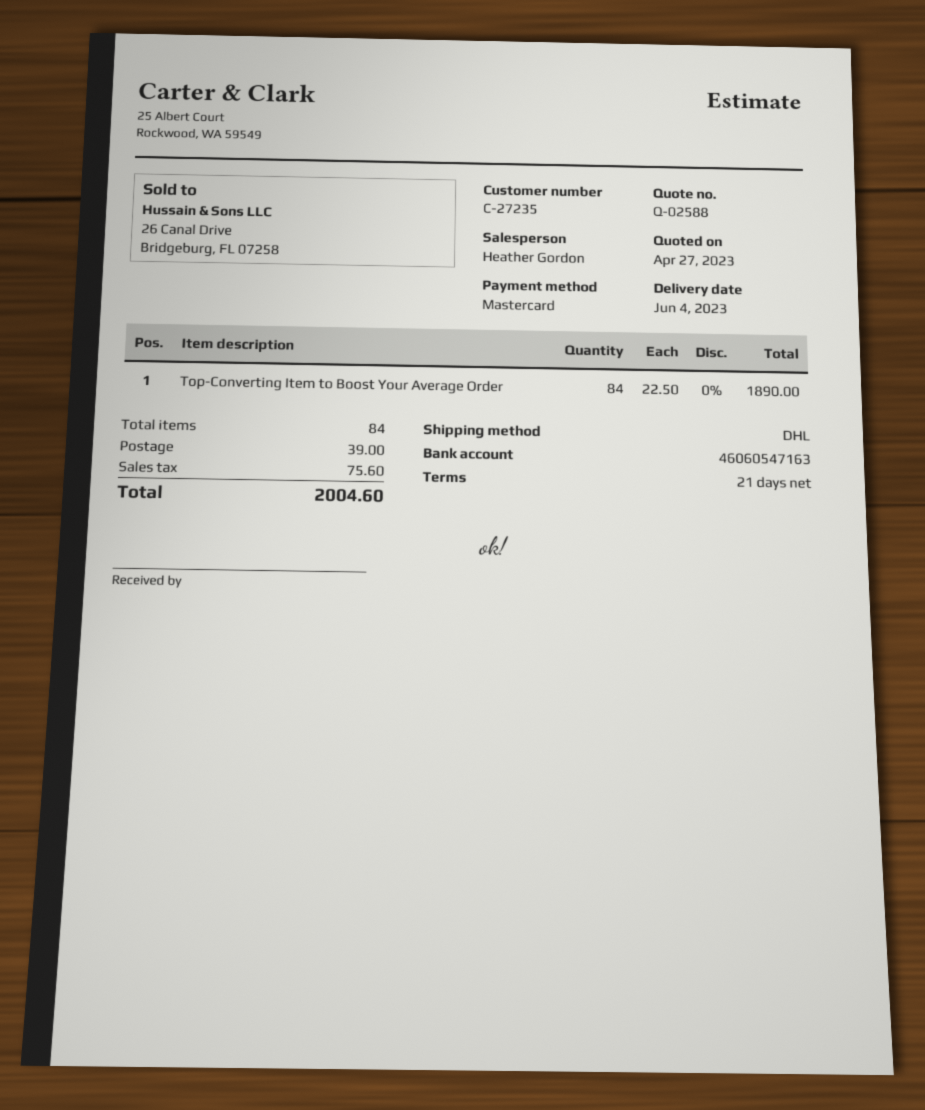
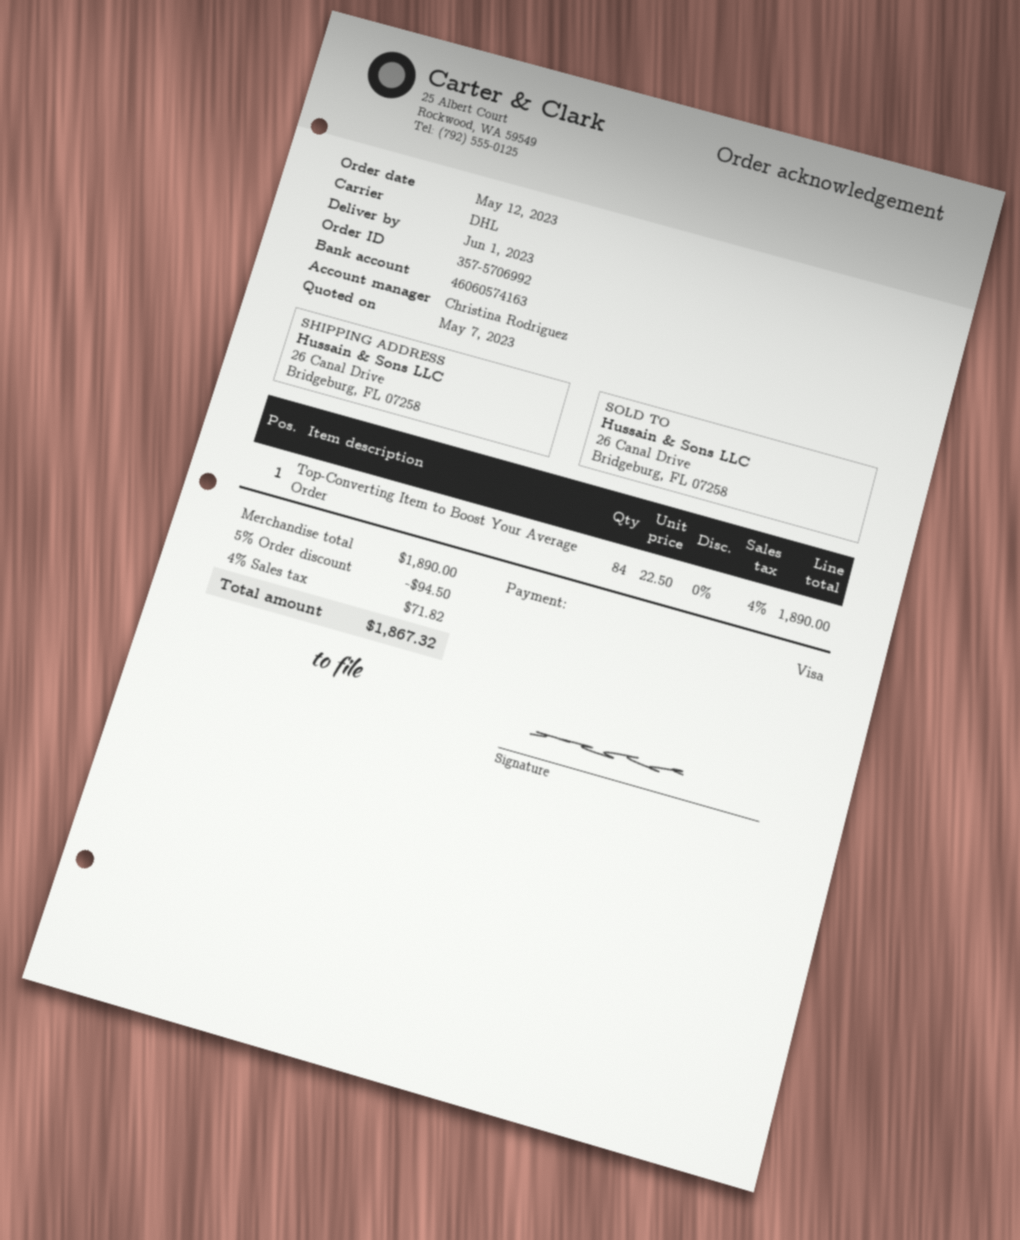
quote date: 2023-04-27 -> 2023-05-07
delivery date: 2023-06-04 -> 2023-06-01
sales rep: Heather Gordon -> Christina Rodriguez
payment method: Mastercard -> Visa
bank account: 46060547163 -> 46060574163
discount: none -> 5% = 94.50
shipping: 39.00 -> none
tax: 75.60 -> 71.82
total: 2004.60 -> 1867.32

